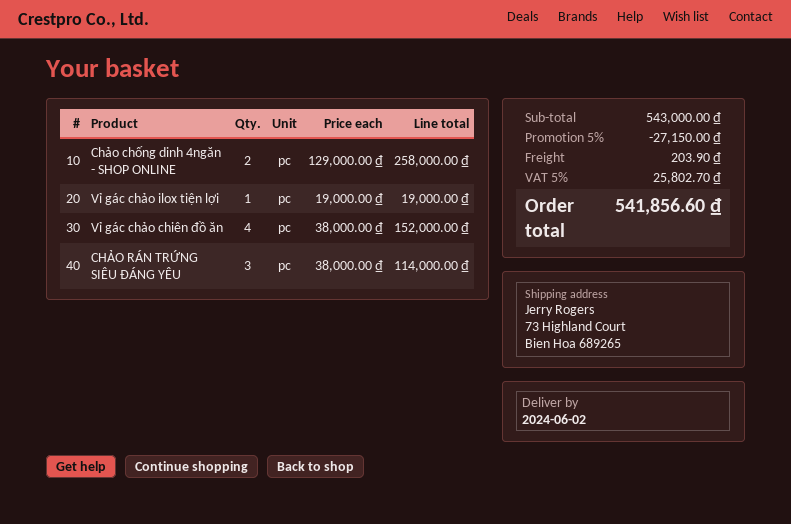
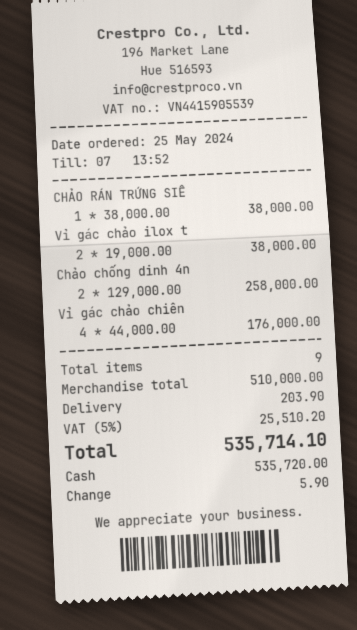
Vỉ gác chảo ilox tiện lợi: 1 x 19000.00 = 19000.00 -> 2 x 19000.00 = 38000.00
Vỉ gác chảo chiên đồ ăn: 4 x 38000.00 = 152000.00 -> 4 x 44000.00 = 176000.00
CHẢO RÁN TRỨNG SIÊU ĐÁNG YÊU: 3 x 38000.00 = 114000.00 -> 1 x 38000.00 = 38000.00
subtotal: 543000.00 -> 510000.00
discount: 5% = 27150.00 -> none
tax: 5% = 25802.70 -> 5% = 25510.20
total: 541856.60 -> 535714.10

